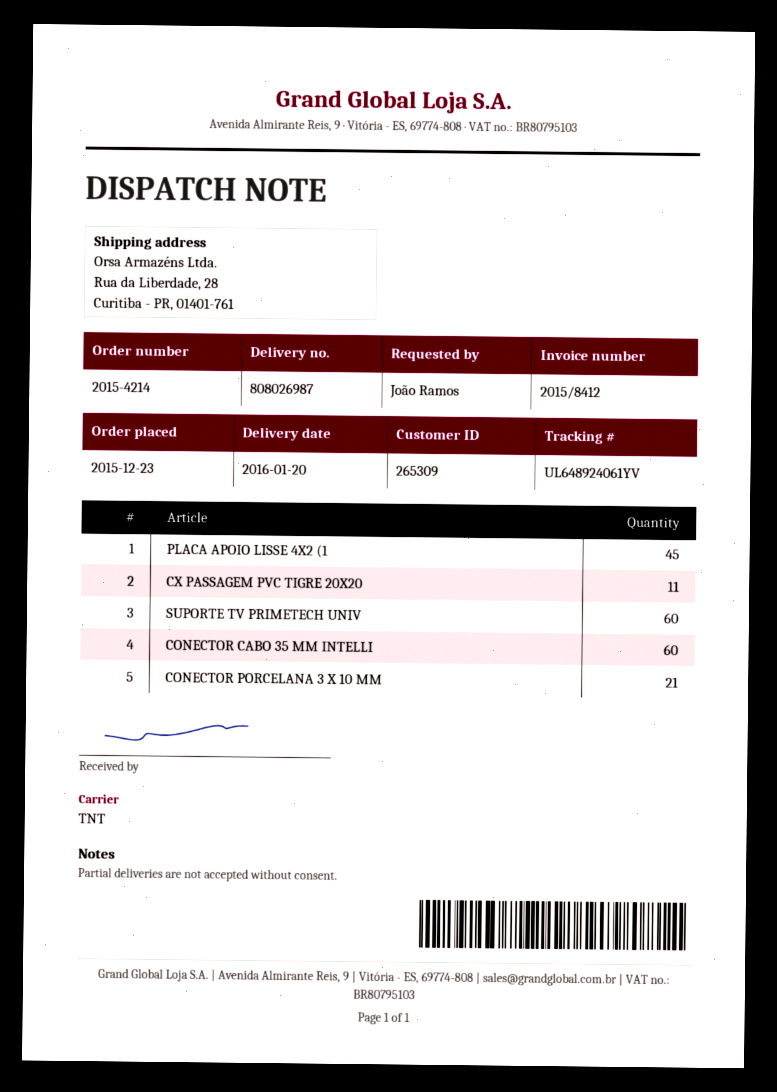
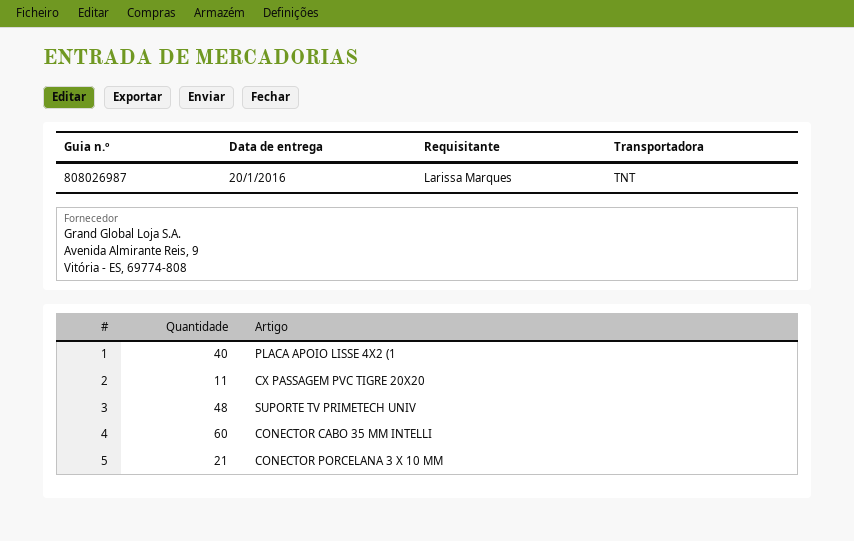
ordered by: João Ramos -> Larissa Marques
PLACA APOIO LISSE 4X2 (1: 45 -> 40
SUPORTE TV PRIMETECH UNIV: 60 -> 48

